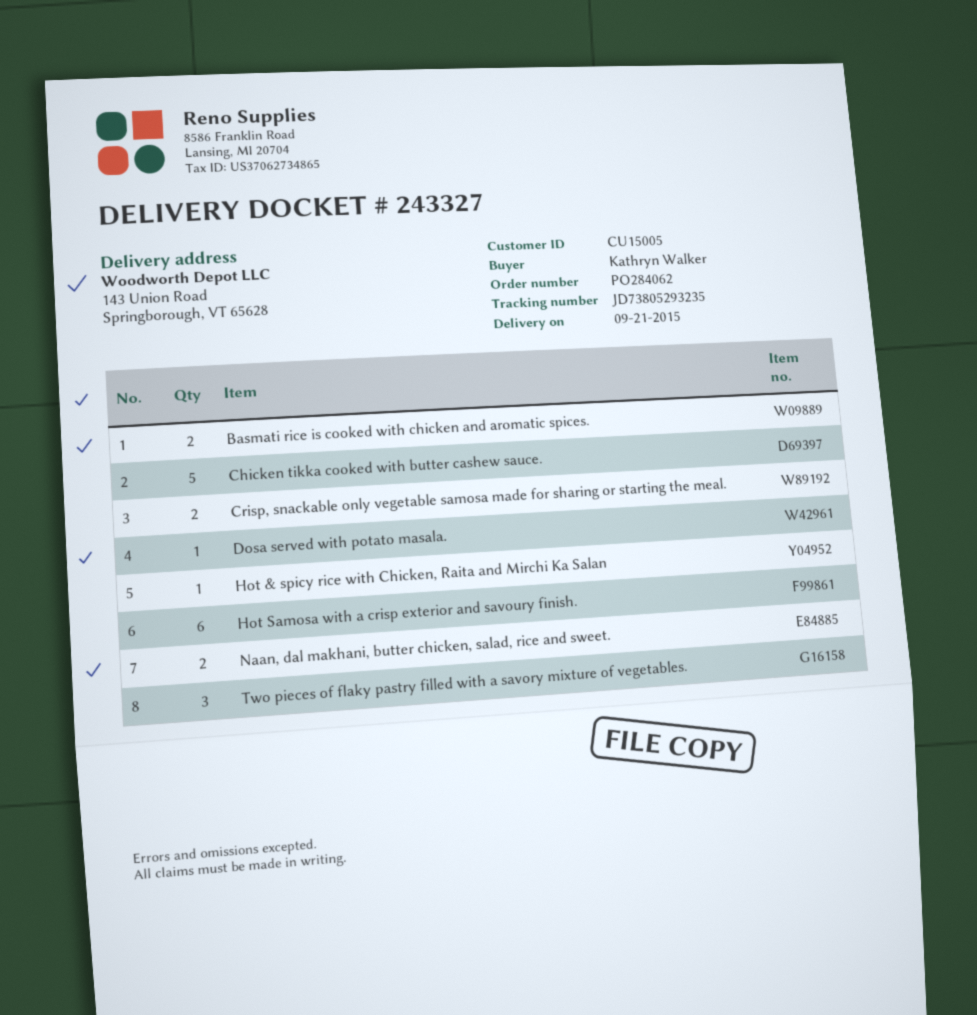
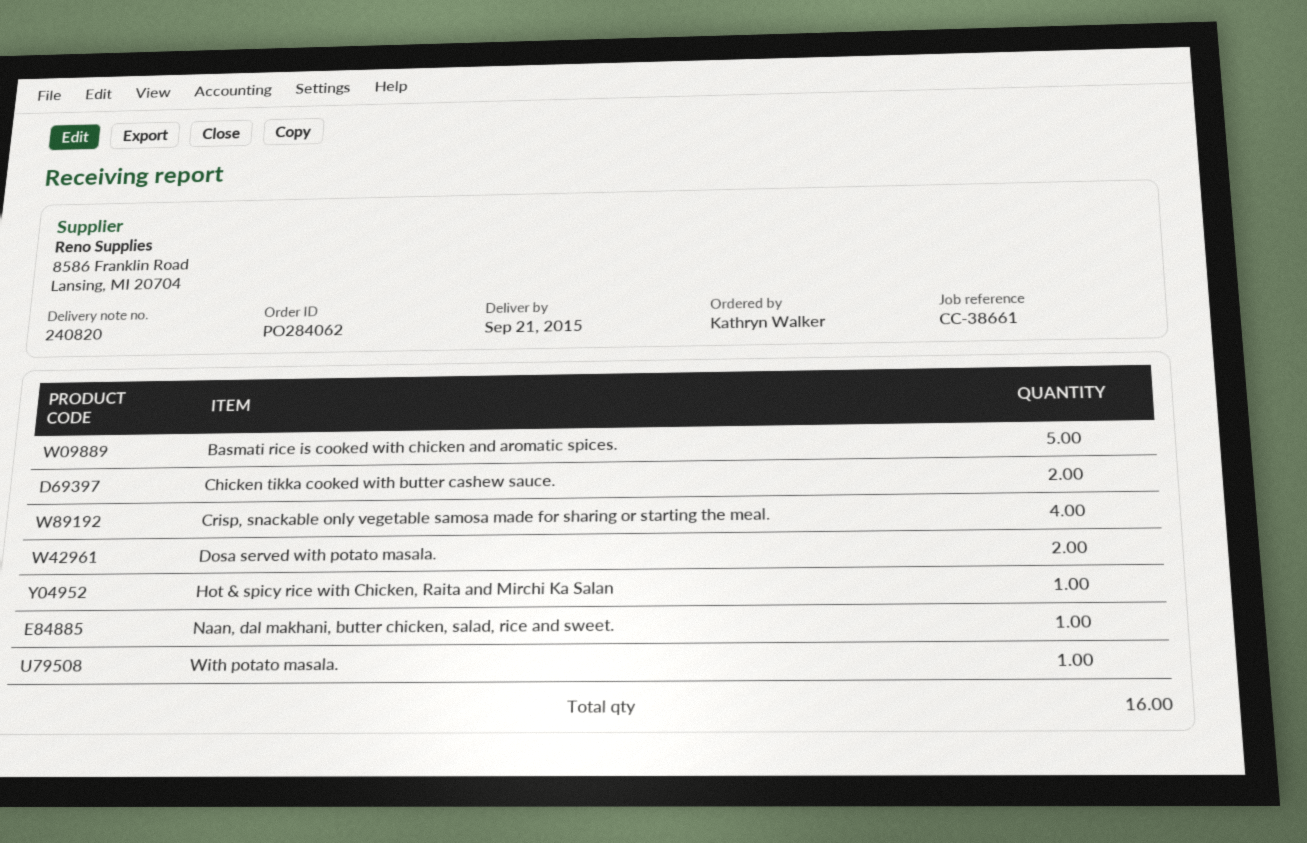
delivery note number: 243327 -> 240820
Basmati rice is cooked with chicken and aromatic spices.: 2 -> 5
Chicken tikka cooked with butter cashew sauce.: 5 -> 2
Crisp, snackable only vegetable samosa made for sharing or starting the meal.: 2 -> 4
Dosa served with potato masala.: 1 -> 2
Hot Samosa with a crisp exterior and savoury finish.: 6 -> none
Naan, dal makhani, butter chicken, salad, rice and sweet.: 2 -> 1
Two pieces of flaky pastry filled with a savory mixture of vegetables.: 3 -> none
With potato masala.: none -> 1

